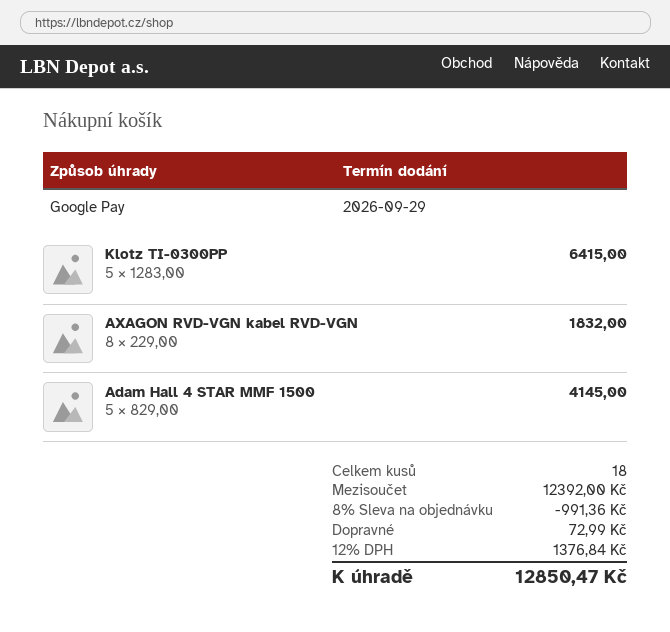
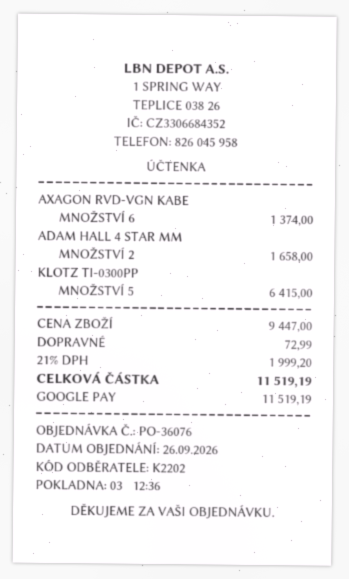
AXAGON RVD-VGN kabel RVD-VGN: 8 for 1832.00 -> 6 for 1374.00
Adam Hall 4 STAR MMF 1500: 5 for 4145.00 -> 2 for 1658.00
subtotal: 12392.00 -> 9447.00
discount: 8% = 991.36 -> none
tax: 12% = 1376.84 -> 21% = 1999.20
total: 12850.47 -> 11519.19

